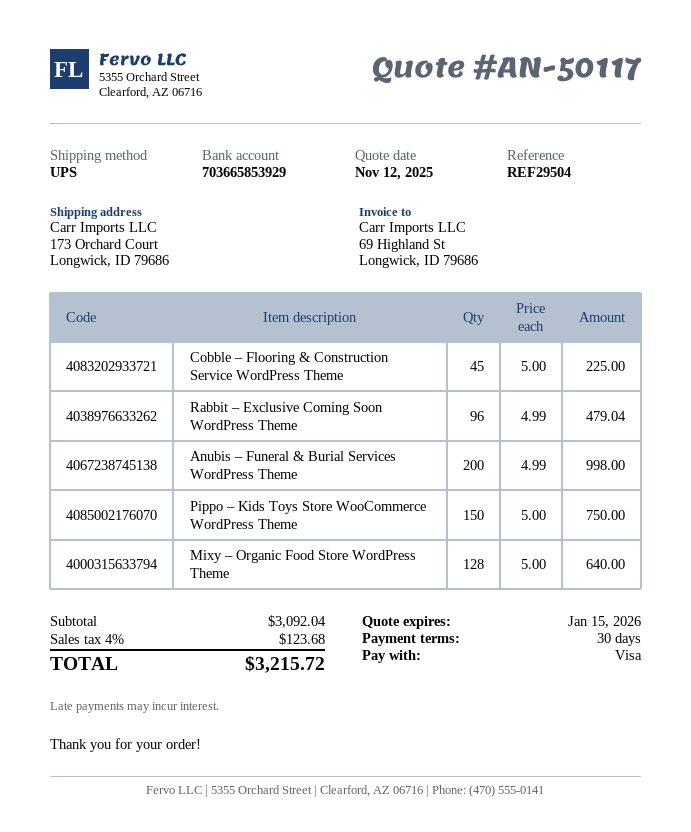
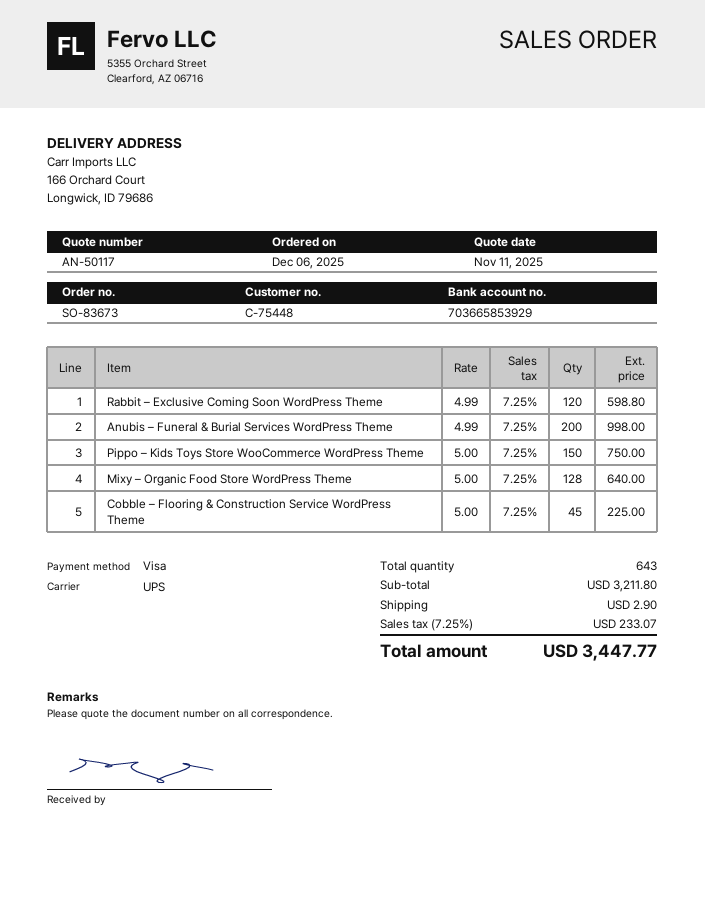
quote date: 2025-11-12 -> 2025-11-11
ship to: 173 Orchard Court, Longwick, ID 79686 -> 166 Orchard Court, Longwick, ID 79686
Rabbit – Exclusive Coming Soon WordPress Theme: 96 x 4.99 = 479.04 -> 120 x 4.99 = 598.80
subtotal: 3092.04 -> 3211.80
shipping: none -> 2.90
tax: 4% = 123.68 -> 7.25% = 233.07
total: 3215.72 -> 3447.77

